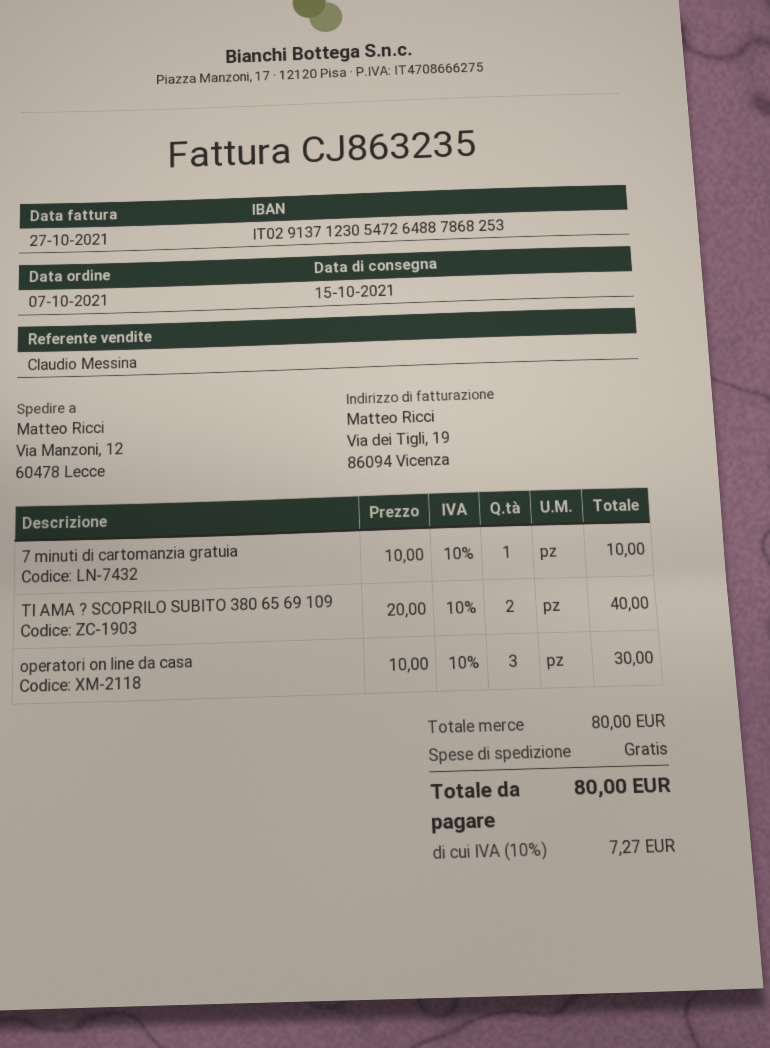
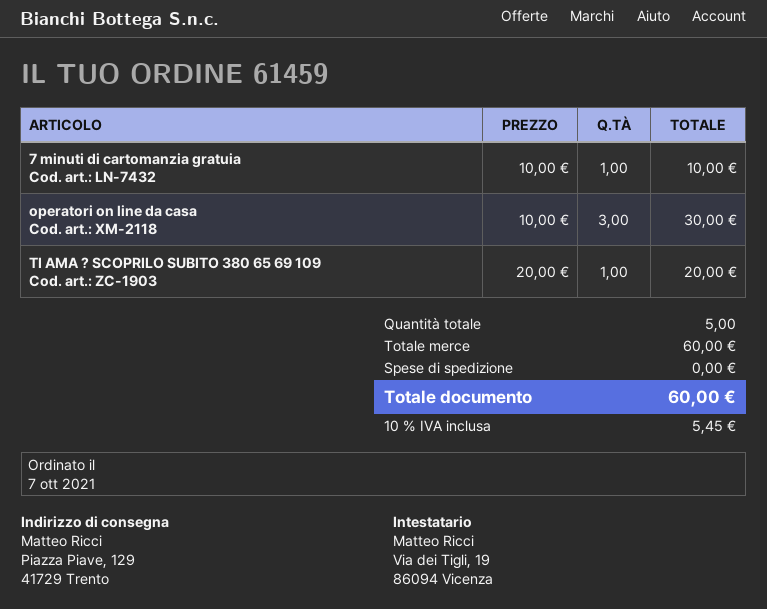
ship to: Via Manzoni, 12, 60478 Lecce -> Piazza Piave, 129, 41729 Trento
TI AMA ? SCOPRILO SUBITO 380 65 69 109: 2 x 20.00 = 40.00 -> 1 x 20.00 = 20.00
subtotal: 80.00 -> 60.00
tax: 10% = 7.27 -> 10% = 5.45
total: 80.00 -> 60.00

